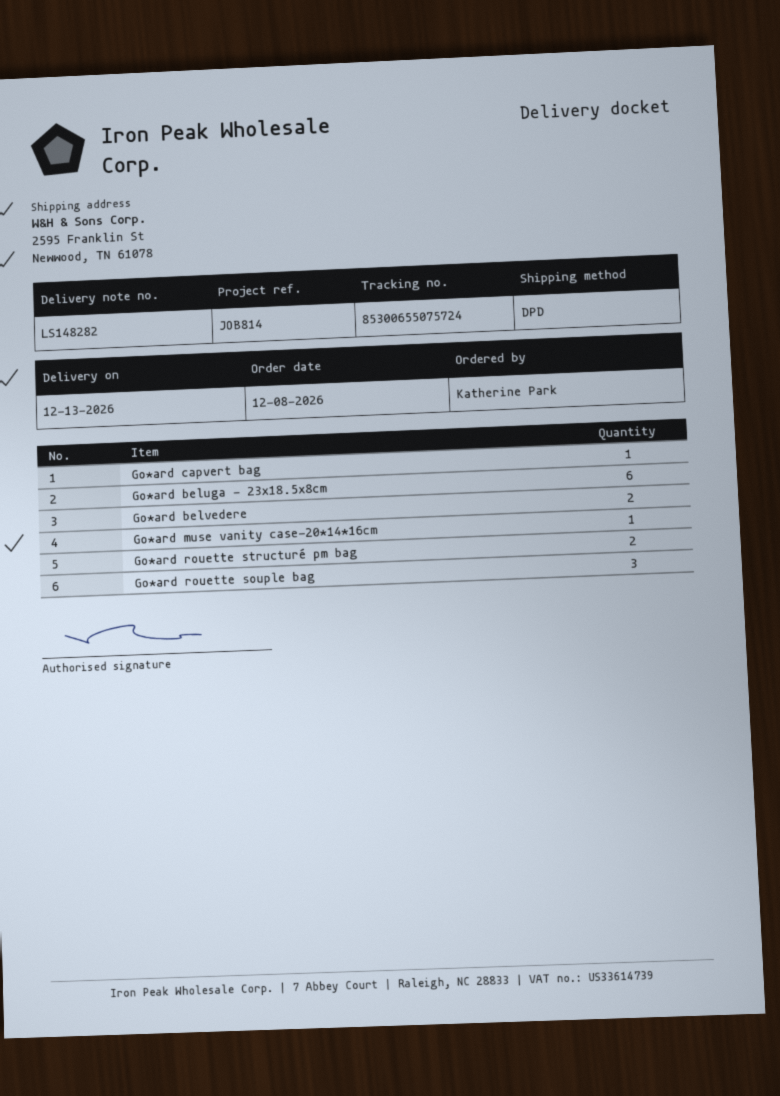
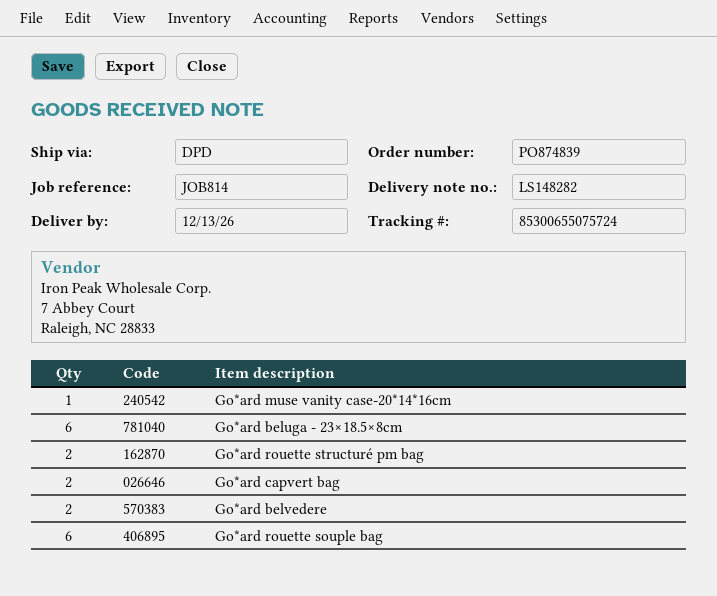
Go*ard capvert bag: 1 -> 2
Go*ard rouette souple bag: 3 -> 6

